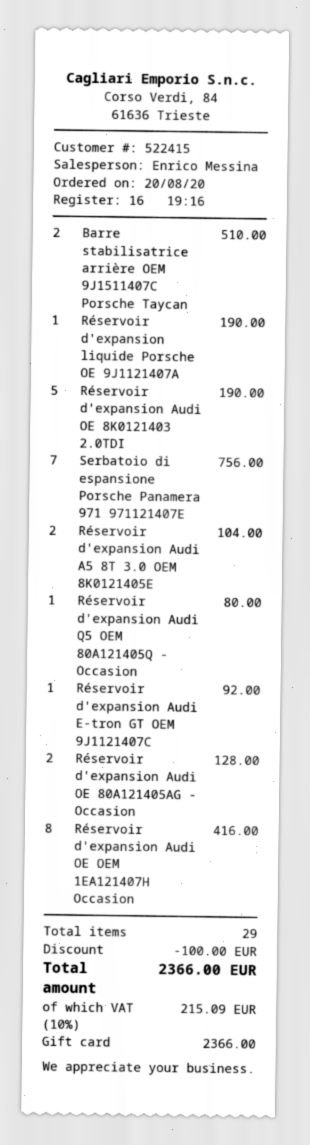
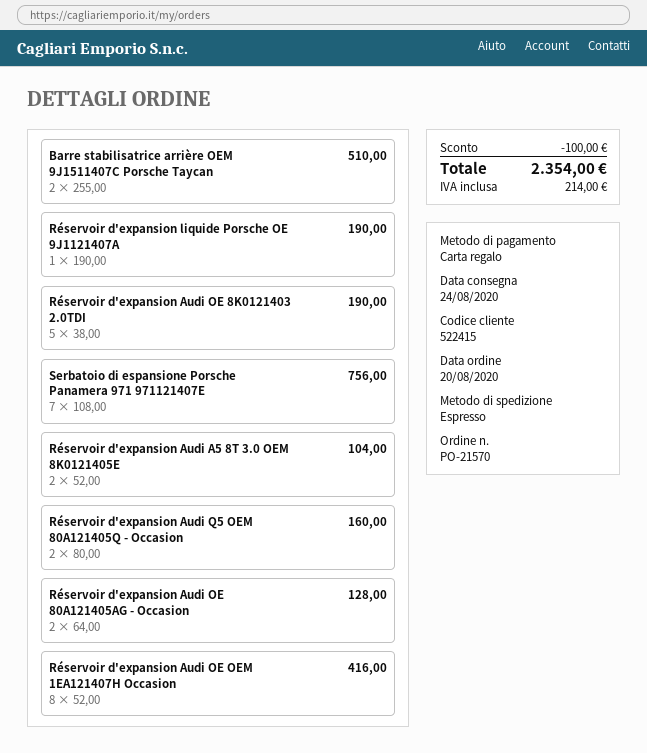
Réservoir d'expansion Audi Q5 OEM 80A121405Q - Occasion: 1 for 80.00 -> 2 for 160.00
Réservoir d'expansion Audi E-tron GT OEM 9J1121407C: 1 for 92.00 -> none
tax: 215.09 -> 214.00
total: 2366.00 -> 2354.00

